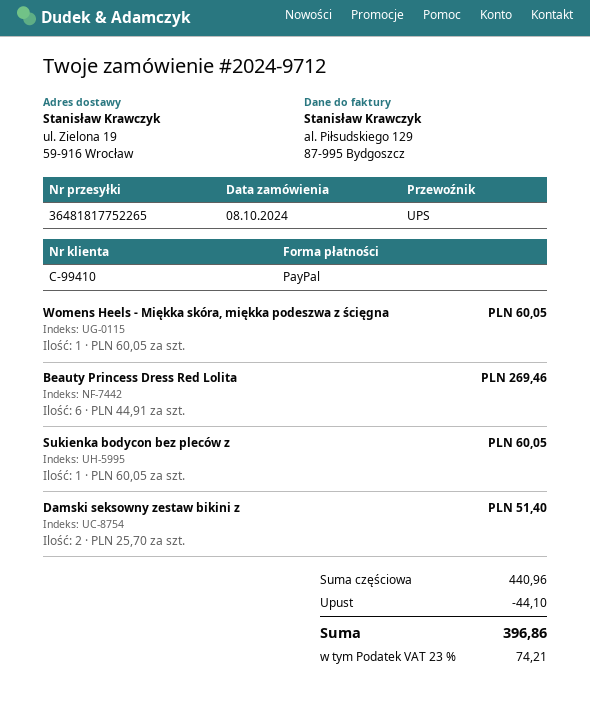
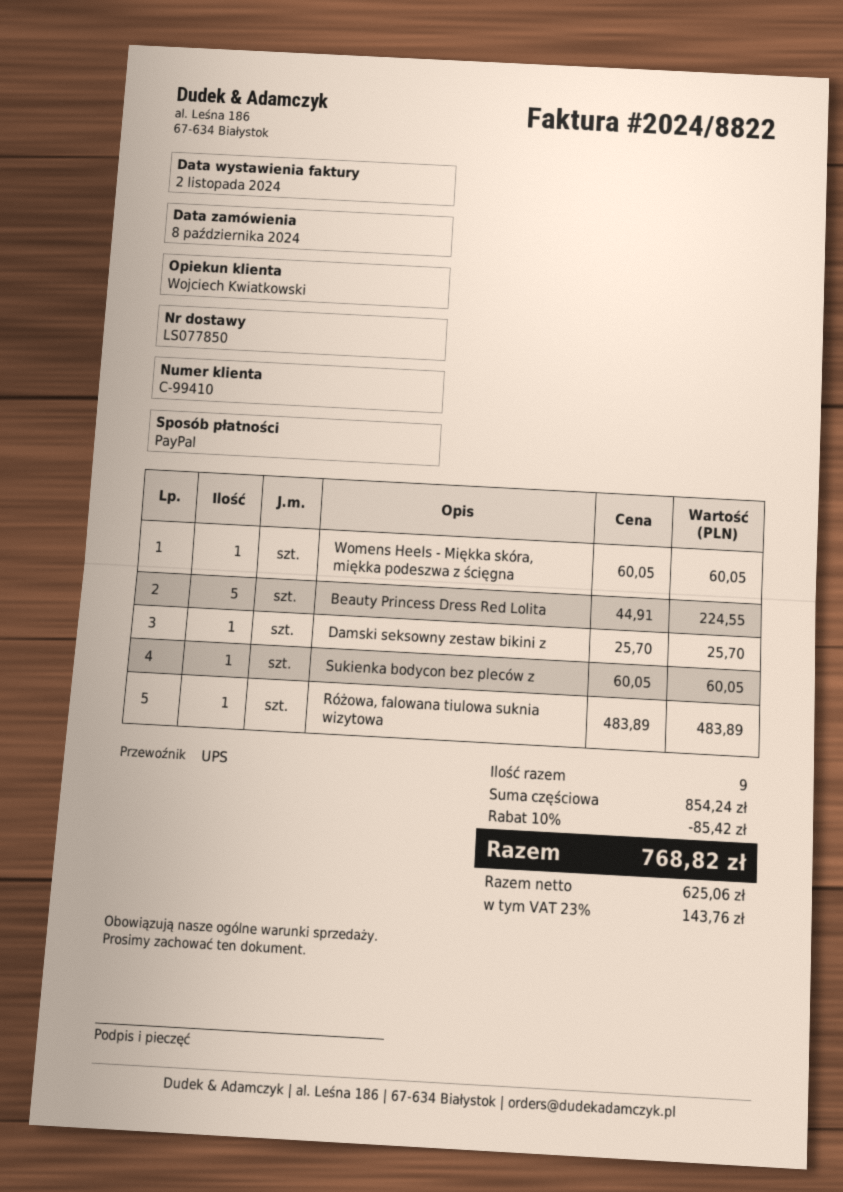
Beauty Princess Dress Red Lolita: 6 x 44.91 = 269.46 -> 5 x 44.91 = 224.55
Damski seksowny zestaw bikini z: 2 x 25.70 = 51.40 -> 1 x 25.70 = 25.70
Różowa, falowana tiulowa suknia wizytowa: none -> 1 x 483.89 = 483.89
subtotal: 440.96 -> 854.24
discount: 44.10 -> 85.42
tax: 23% = 74.21 -> 23% = 143.76
total: 396.86 -> 768.82

